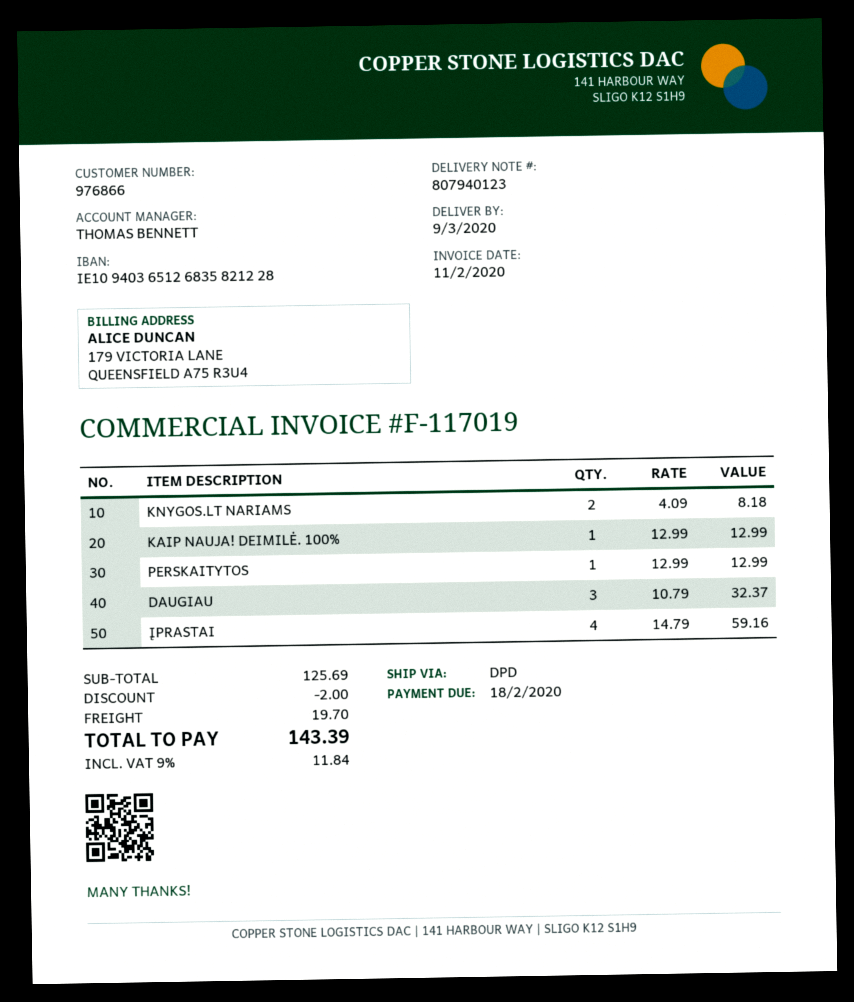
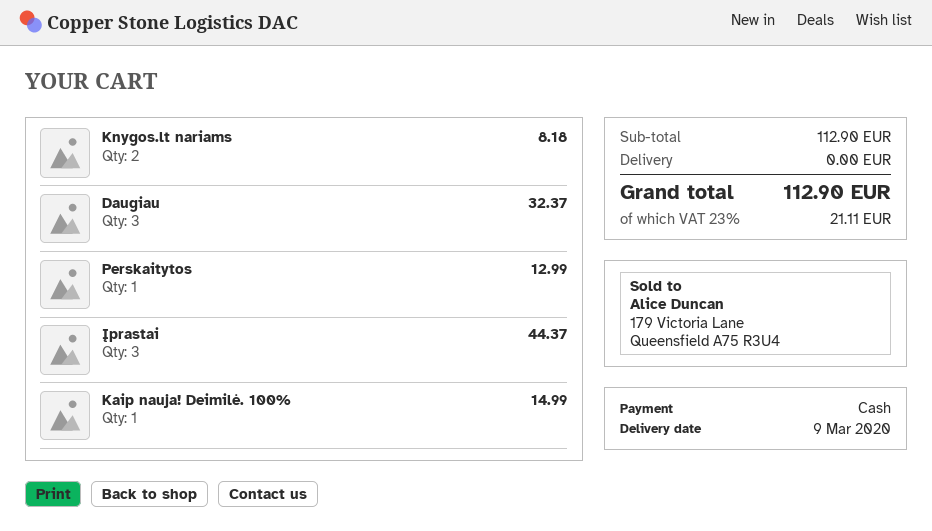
KAIP NAUJA! DEIMILĖ. 100%: 1 for 12.99 -> 1 for 14.99
ĮPRASTAI: 4 for 59.16 -> 3 for 44.37
subtotal: 125.69 -> 112.90
discount: 2.00 -> none
shipping: 19.70 -> 0.00
tax: 9% = 11.84 -> 23% = 21.11
total: 143.39 -> 112.90

